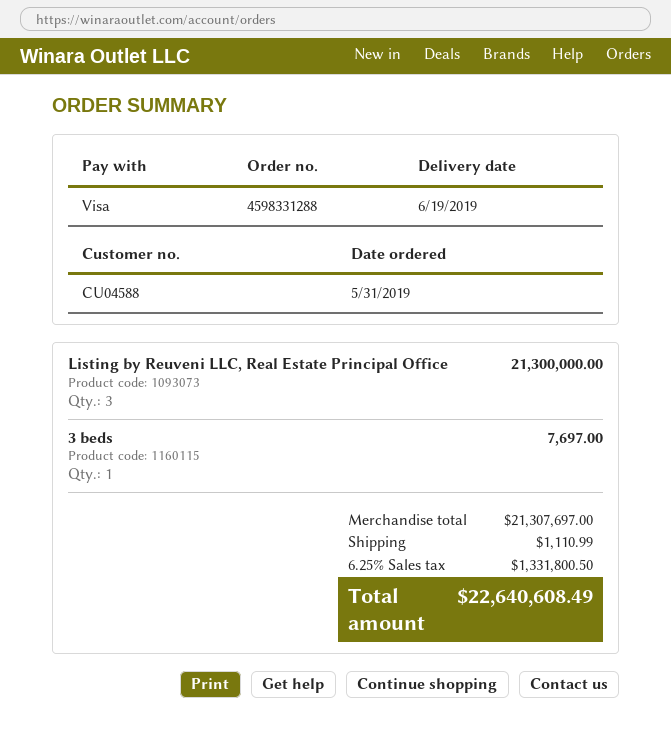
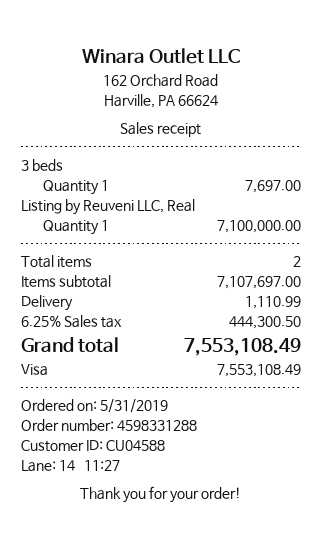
Listing by Reuveni LLC, Real Estate Principal Office: 3 for 21300000.00 -> 1 for 7100000.00
subtotal: 21307697.00 -> 7107697.00
tax: 6.25% = 1331800.50 -> 6.25% = 444300.50
total: 22640608.49 -> 7553108.49

